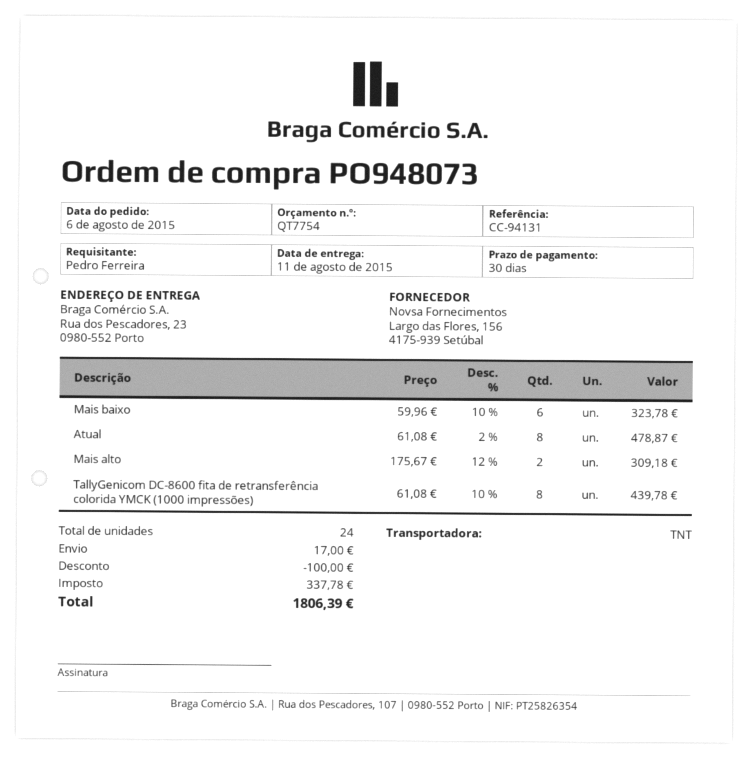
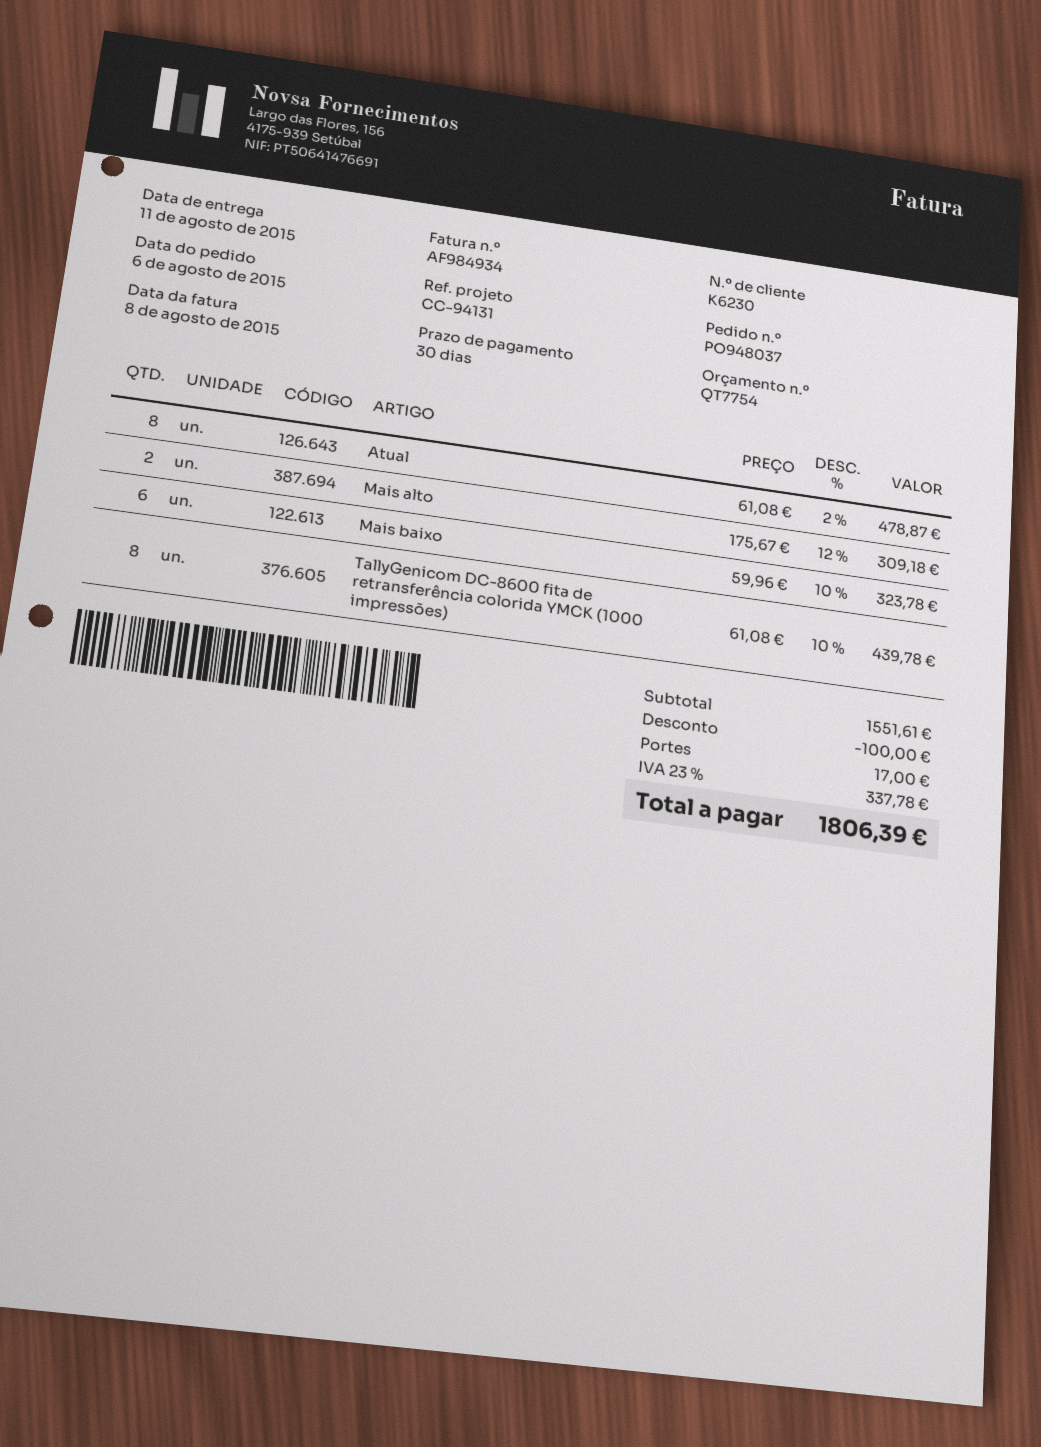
order number: PO948073 -> PO948037

